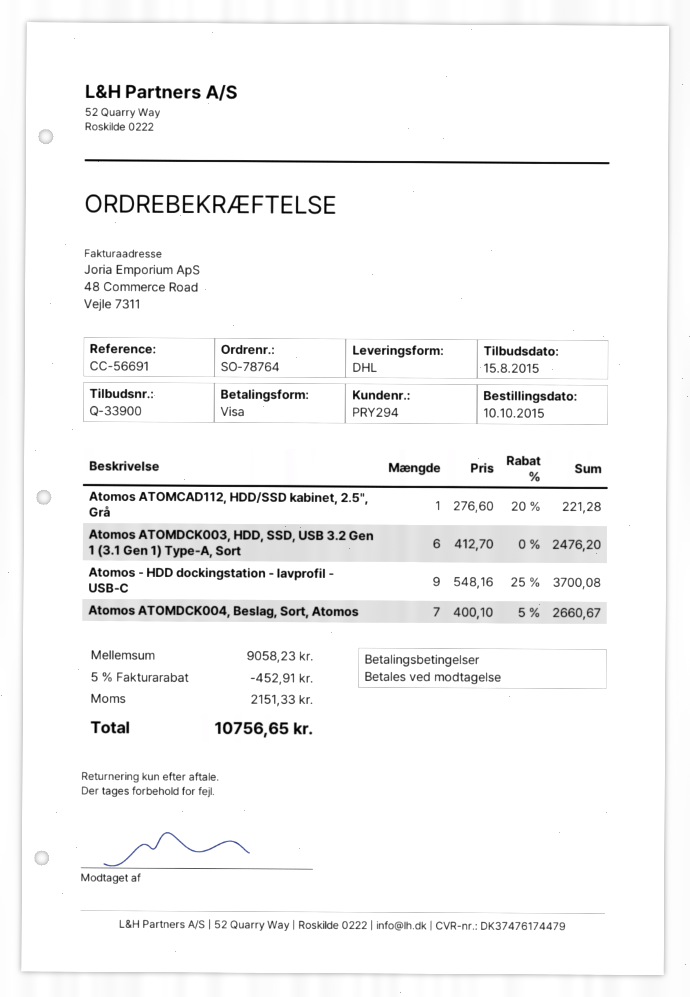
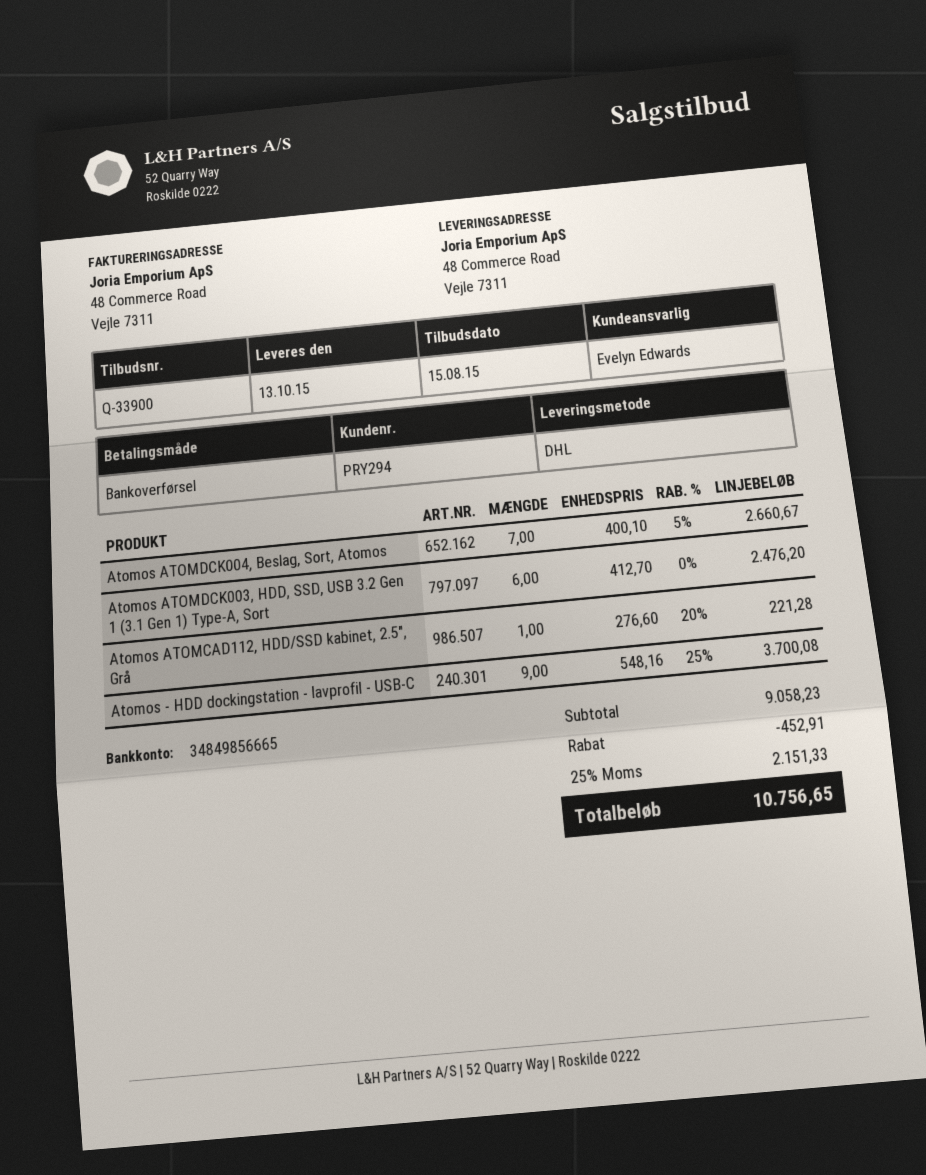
payment method: Visa -> bank transfer

